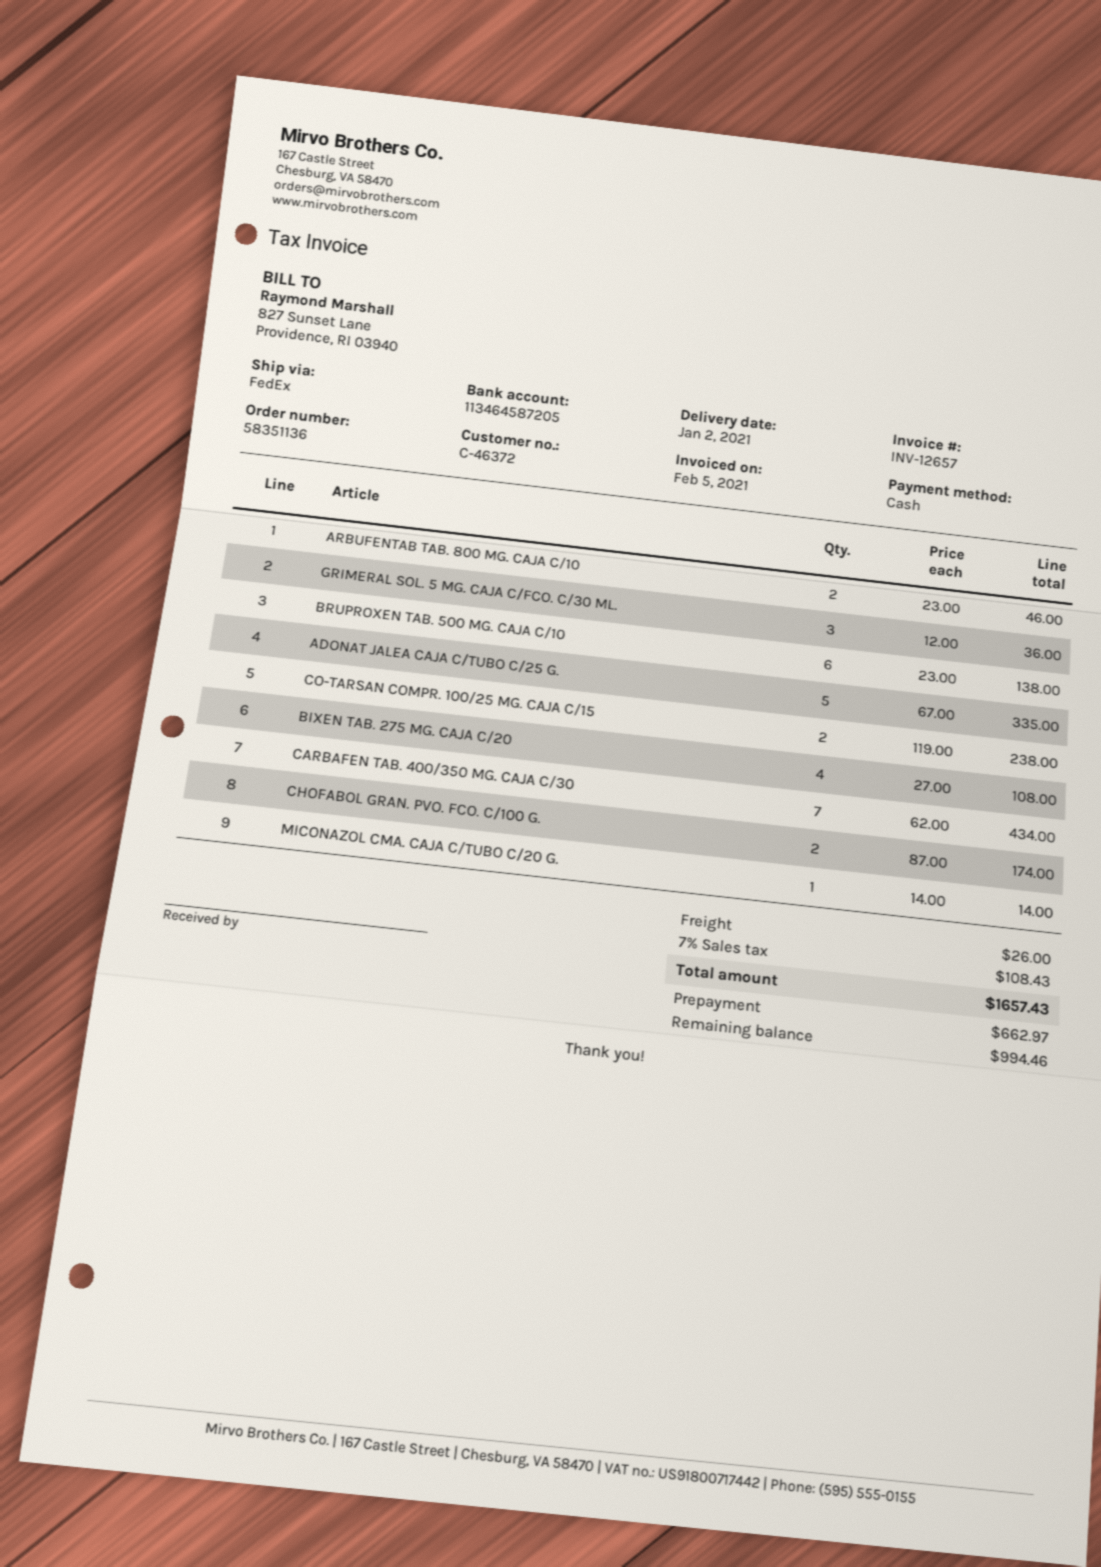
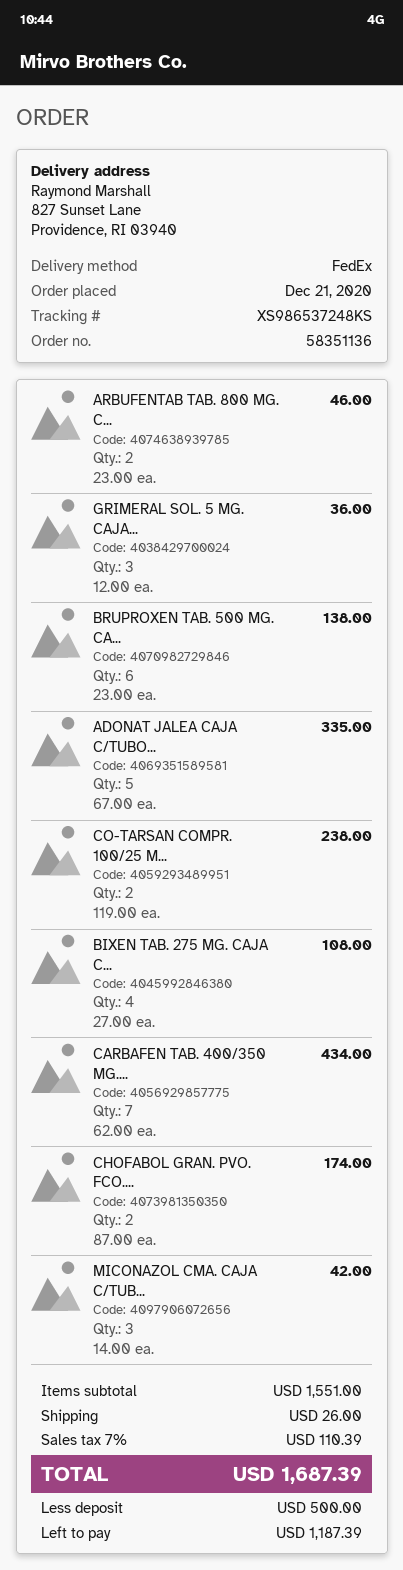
MICONAZOL CMA. CAJA C/TUBO C/20 G.: 1 x 14.00 = 14.00 -> 3 x 14.00 = 42.00
tax: 7% = 108.43 -> 7% = 110.39
total: 1657.43 -> 1687.39
deposit: 662.97 -> 500.00
balance: 994.46 -> 1187.39

